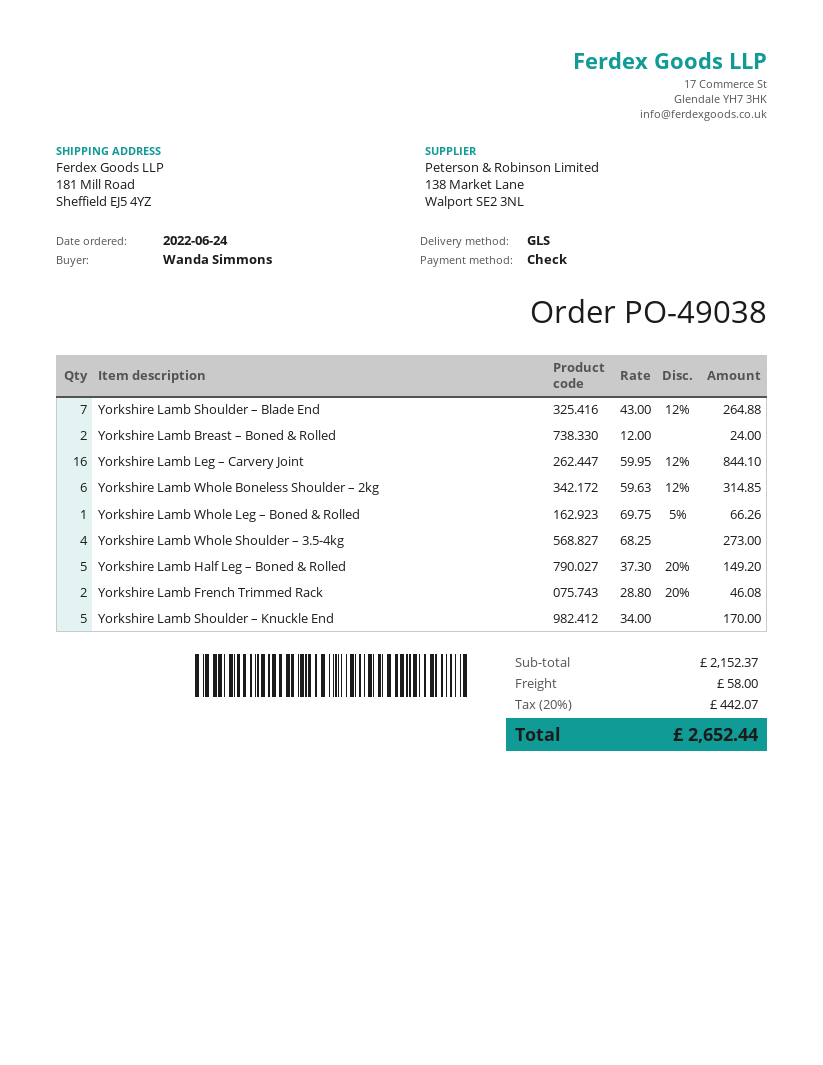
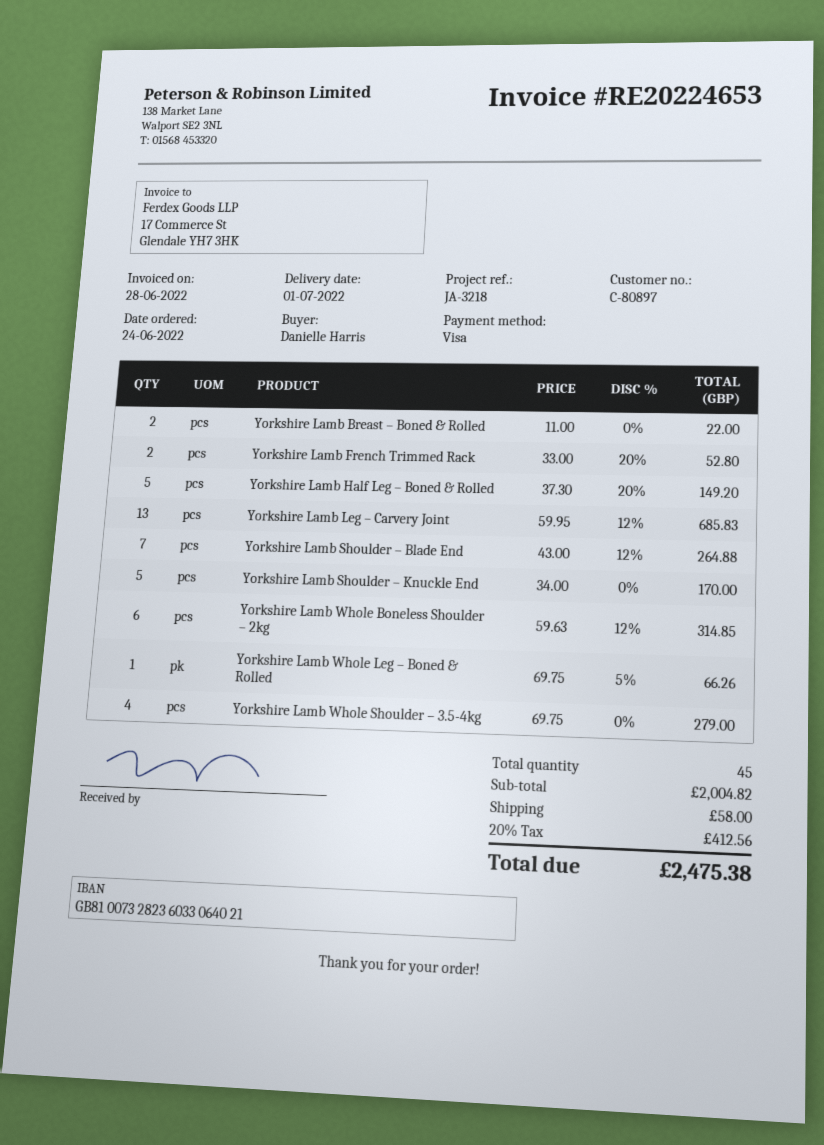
ordered by: Wanda Simmons -> Danielle Harris
payment method: cheque -> Visa
Yorkshire Lamb Breast – Boned & Rolled: 2 x 12.00 = 24.00 -> 2 x 11.00 = 22.00
Yorkshire Lamb Leg – Carvery Joint: 16 x 59.95 - 12% = 844.10 -> 13 x 59.95 - 12% = 685.83
Yorkshire Lamb Whole Shoulder – 3.5-4kg: 4 x 68.25 = 273.00 -> 4 x 69.75 = 279.00
Yorkshire Lamb French Trimmed Rack: 2 x 28.80 - 20% = 46.08 -> 2 x 33.00 - 20% = 52.80
subtotal: 2152.37 -> 2004.82
tax: 20% = 442.07 -> 20% = 412.56
total: 2652.44 -> 2475.38

